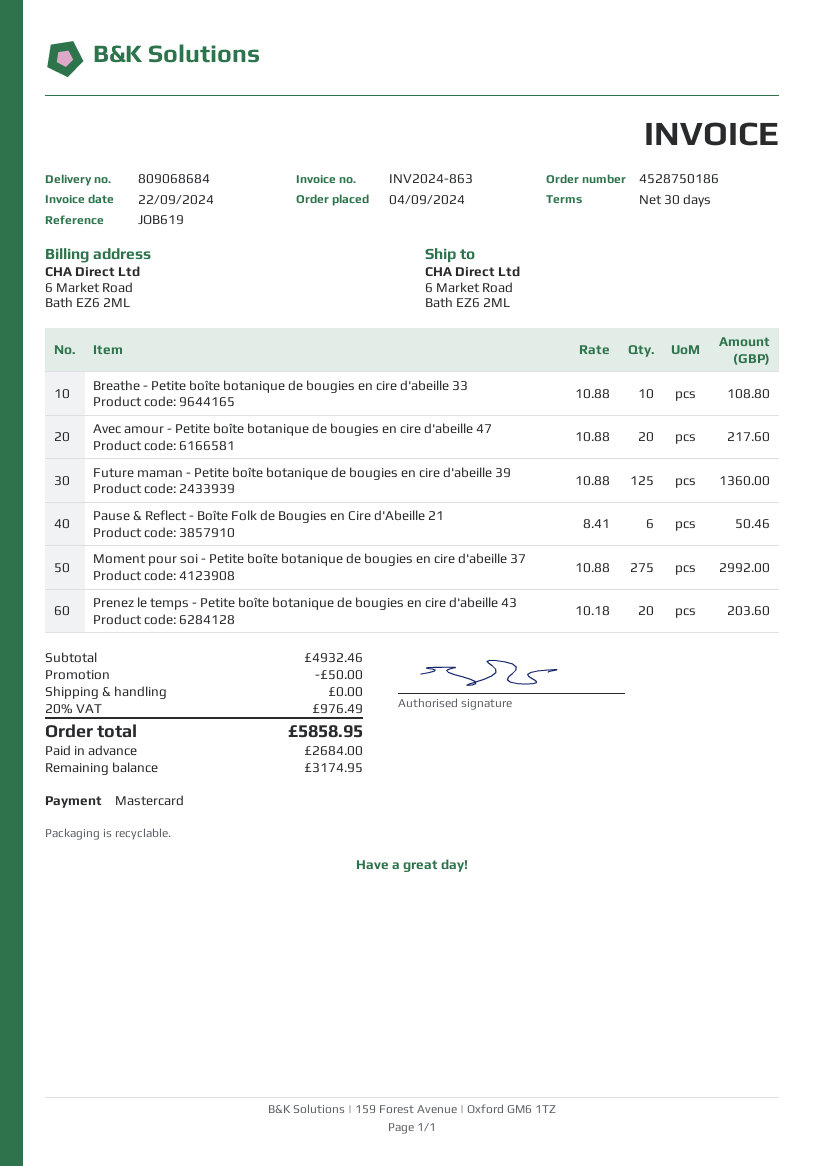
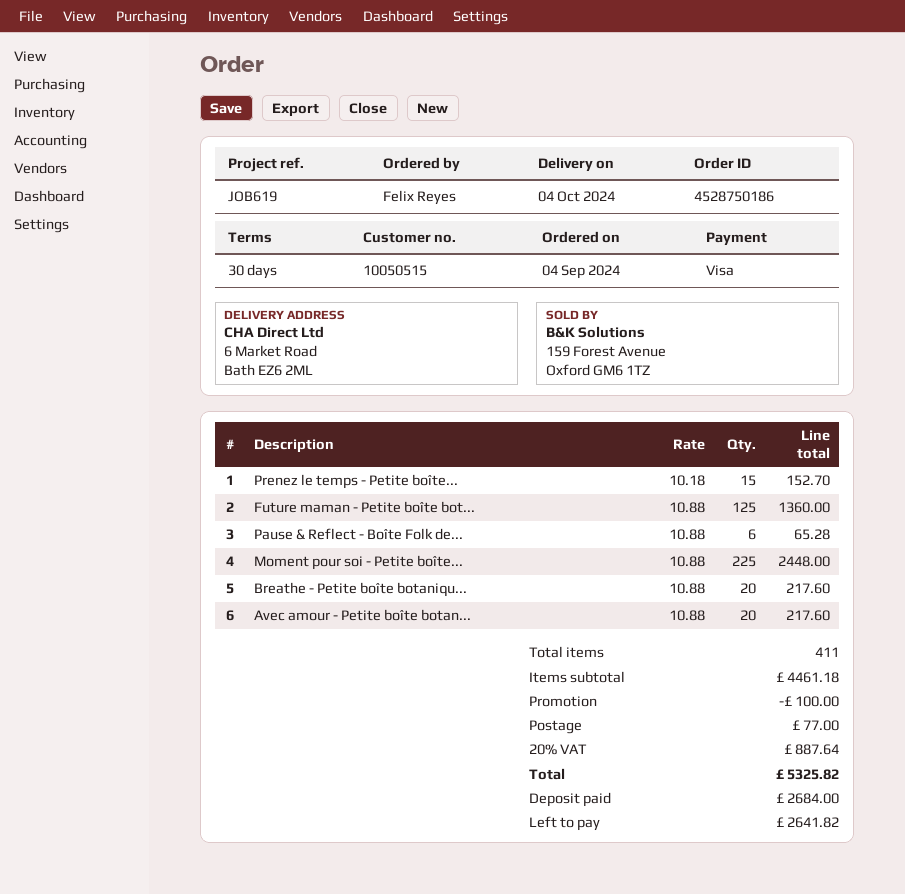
payment method: Mastercard -> Visa
Breathe - Petite boîte botanique de bougies en cire d'abeille 33: 10 x 10.88 = 108.80 -> 20 x 10.88 = 217.60
Pause & Reflect - Boîte Folk de Bougies en Cire d'Abeille 21: 6 x 8.41 = 50.46 -> 6 x 10.88 = 65.28
Moment pour soi - Petite boîte botanique de bougies en cire d'abeille 37: 275 x 10.88 = 2992.00 -> 225 x 10.88 = 2448.00
Prenez le temps - Petite boîte botanique de bougies en cire d'abeille 43: 20 x 10.18 = 203.60 -> 15 x 10.18 = 152.70
subtotal: 4932.46 -> 4461.18
discount: 50.00 -> 100.00
shipping: 0.00 -> 77.00
tax: 20% = 976.49 -> 20% = 887.64
total: 5858.95 -> 5325.82
balance: 3174.95 -> 2641.82

